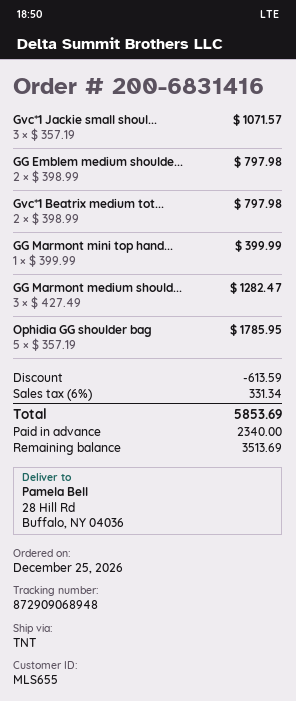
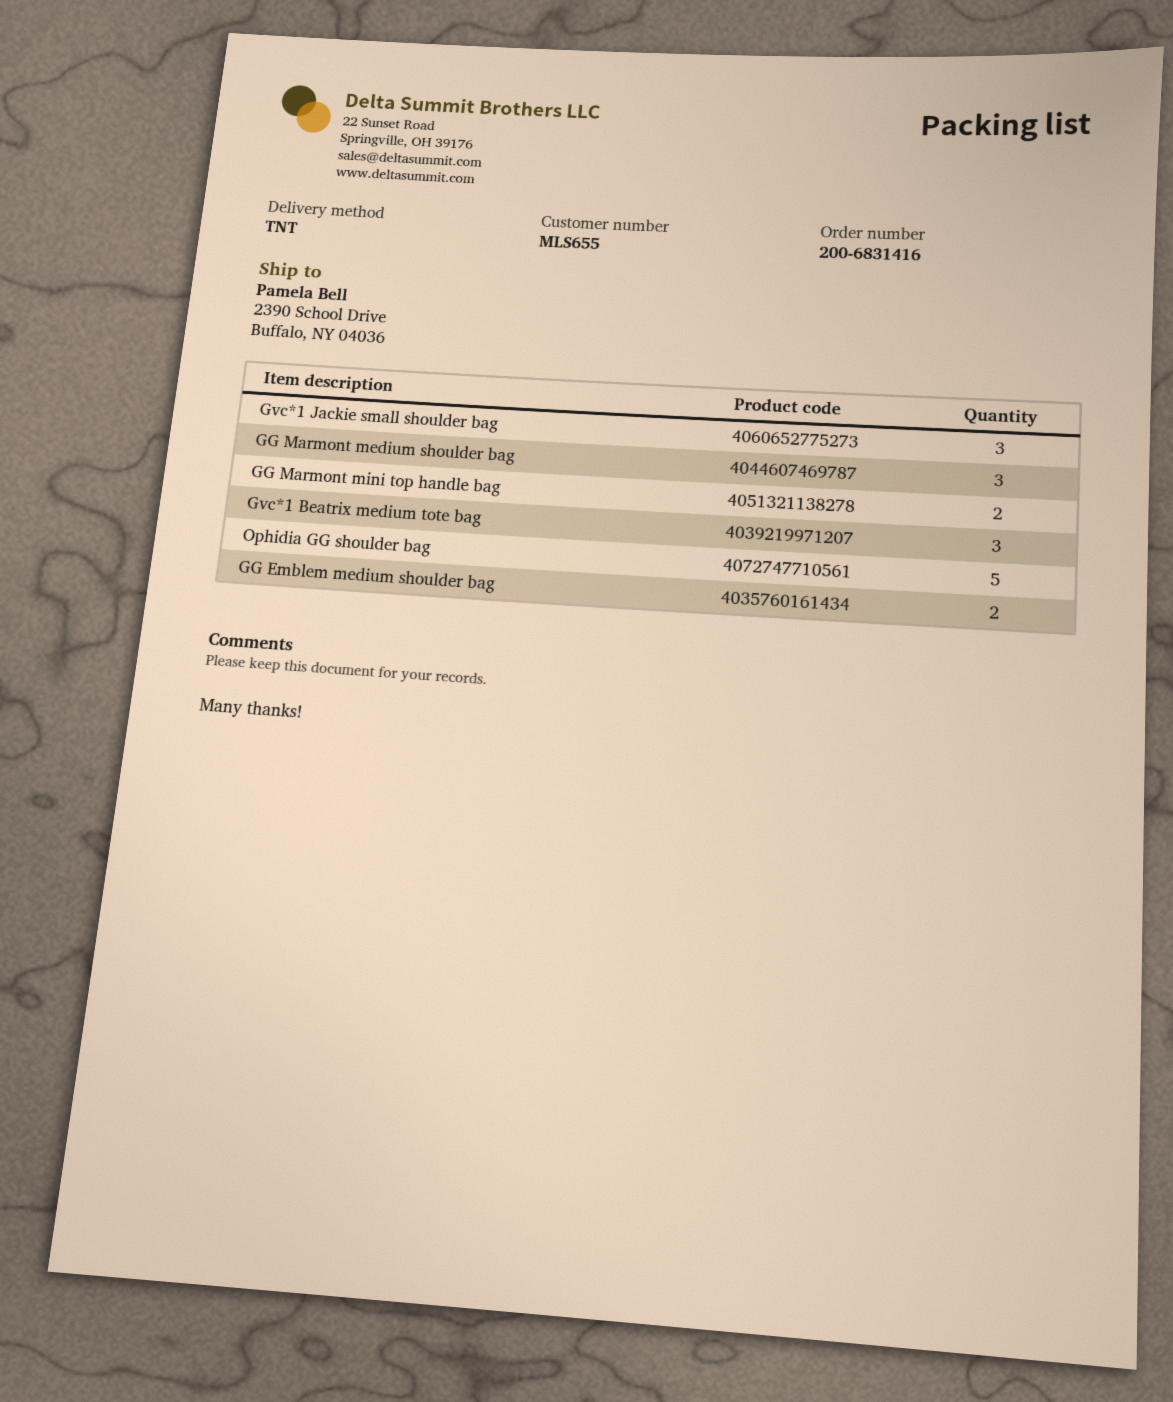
ship to: 28 Hill Rd, Buffalo, NY 04036 -> 2390 School Drive, Buffalo, NY 04036
Gvc*1 Beatrix medium tot...: 2 -> 3
GG Marmont mini top hand...: 1 -> 2

